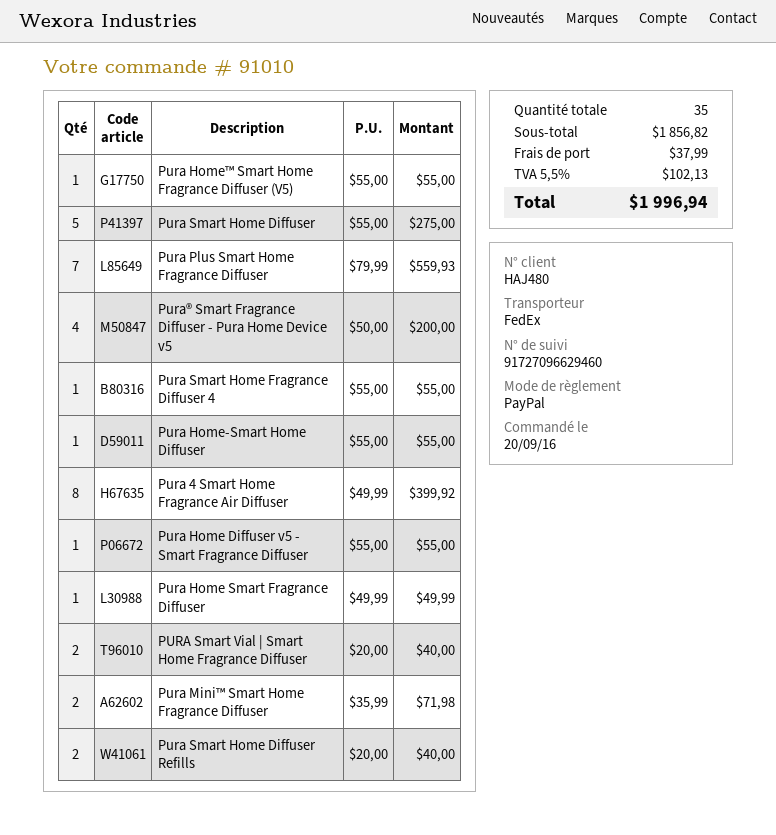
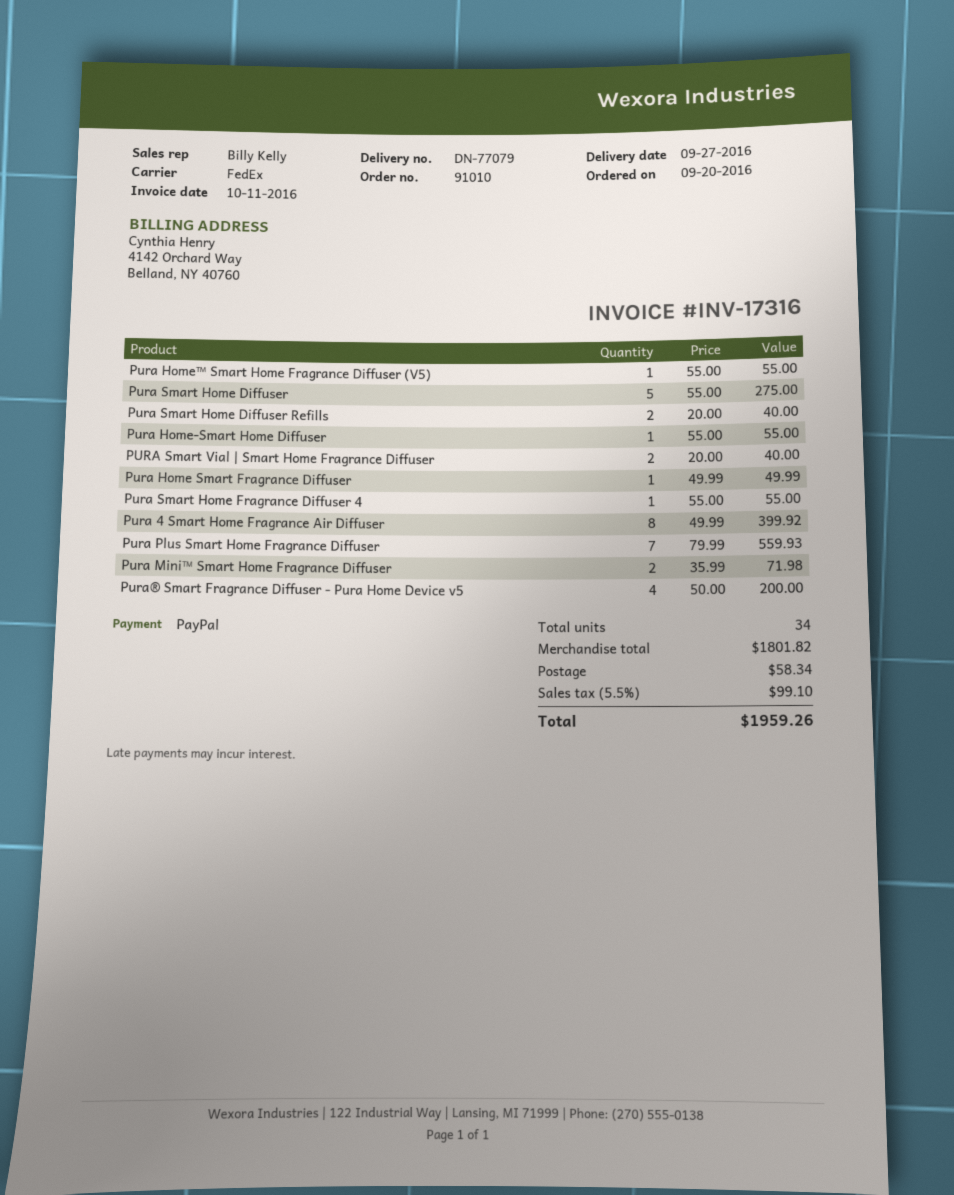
Pura Home Diffuser v5 - Smart Fragrance Diffuser: 1 x 55.00 = 55.00 -> none
total quantity: 35 -> 34
subtotal: 1856.82 -> 1801.82
shipping: 37.99 -> 58.34
tax: 5.5% = 102.13 -> 5.5% = 99.10
total: 1996.94 -> 1959.26

